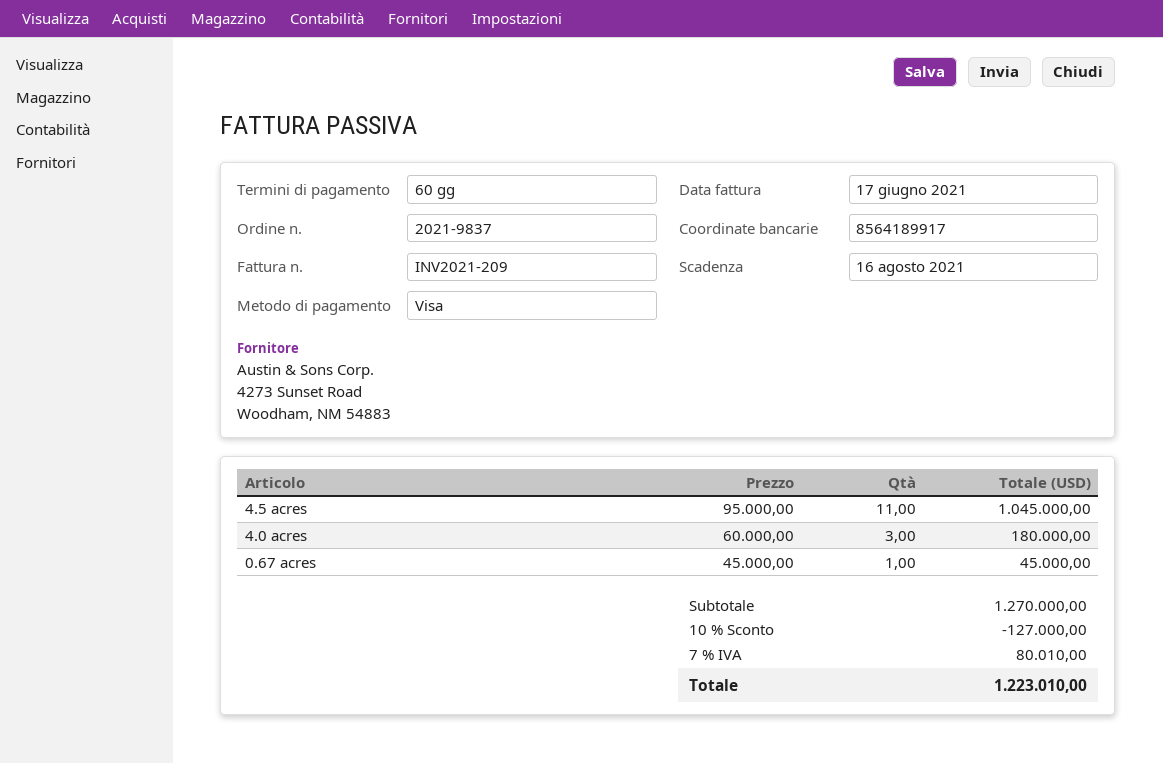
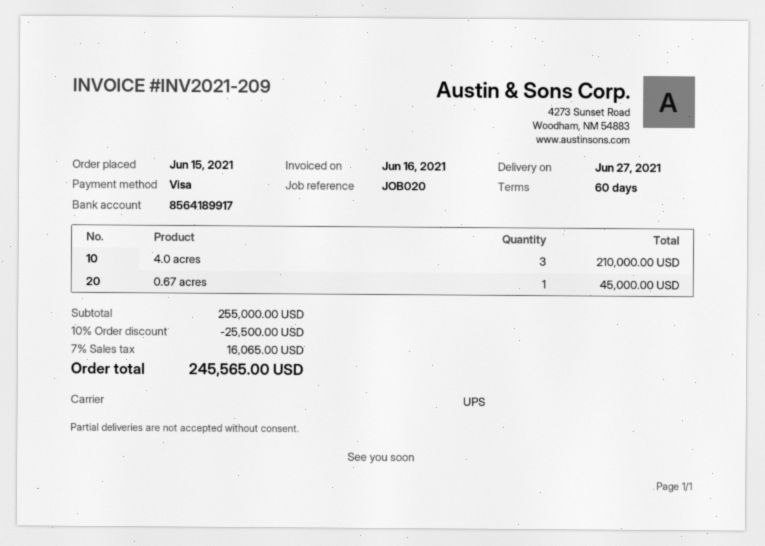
invoice date: 2021-06-17 -> 2021-06-16
4.5 acres: 11 for 1045000.00 -> none
4.0 acres: 3 for 180000.00 -> 3 for 210000.00
subtotal: 1270000.00 -> 255000.00
discount: 10% = 127000.00 -> 10% = 25500.00
tax: 7% = 80010.00 -> 7% = 16065.00
total: 1223010.00 -> 245565.00

